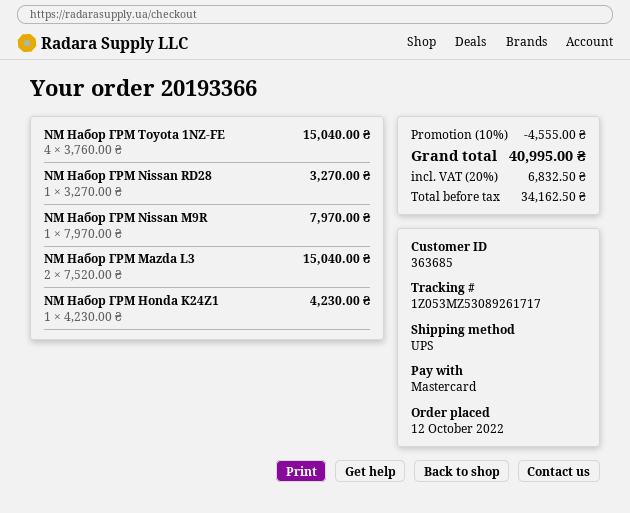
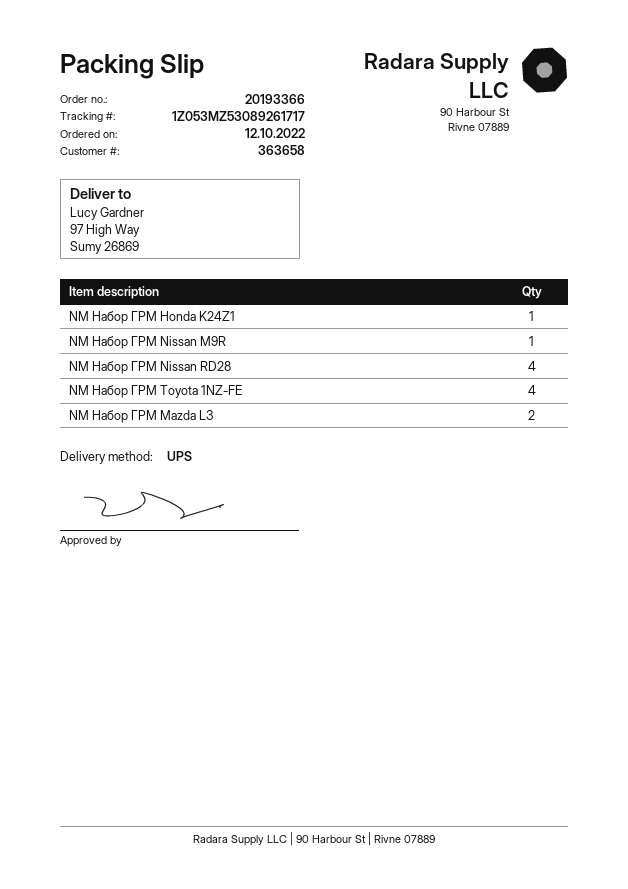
customer number: 363685 -> 363658
NM Набор ГРМ Nissan RD28: 1 -> 4

